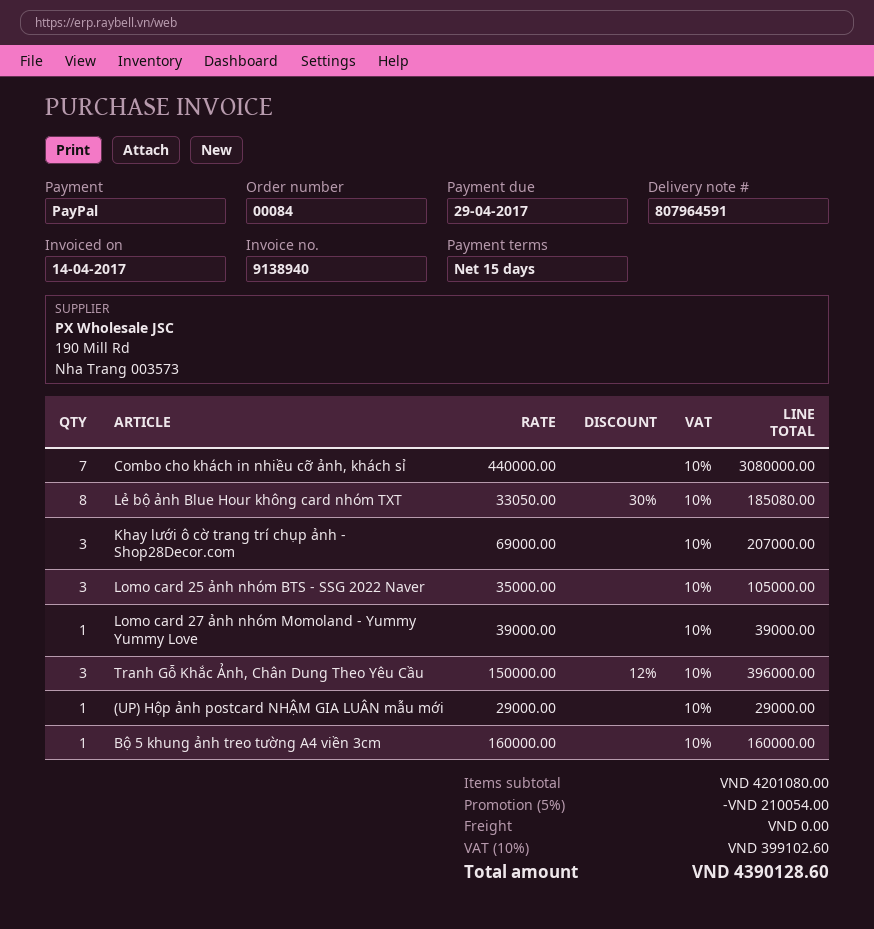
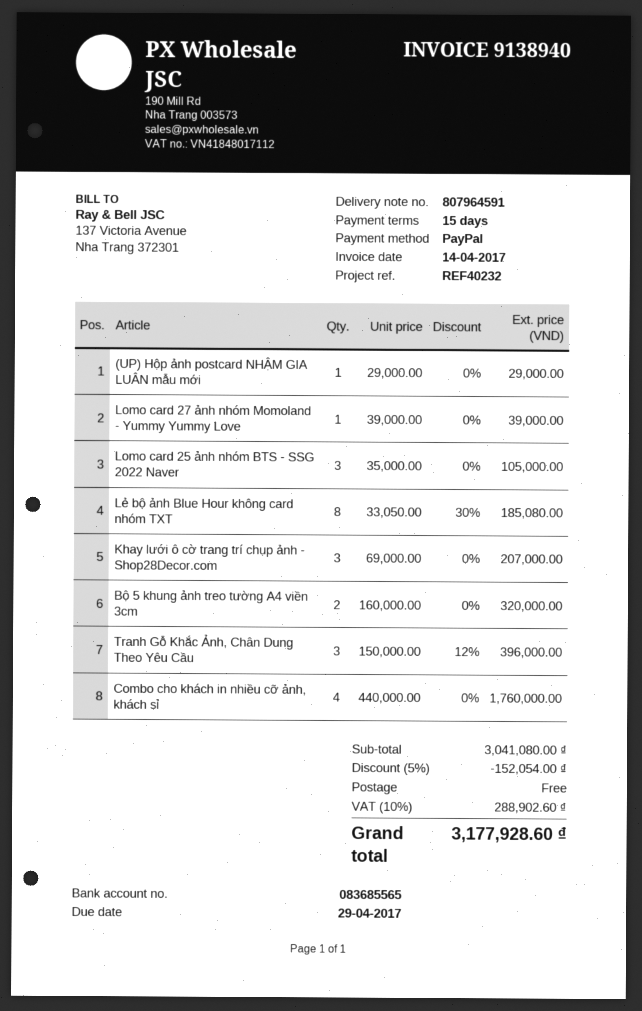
Combo cho khách in nhiều cỡ ảnh, khách sỉ: 7 x 440000.00 = 3080000.00 -> 4 x 440000.00 = 1760000.00
Bộ 5 khung ảnh treo tường A4 viền 3cm: 1 x 160000.00 = 160000.00 -> 2 x 160000.00 = 320000.00
subtotal: 4201080.00 -> 3041080.00
discount: 5% = 210054.00 -> 5% = 152054.00
tax: 10% = 399102.60 -> 10% = 288902.60
total: 4390128.60 -> 3177928.60

